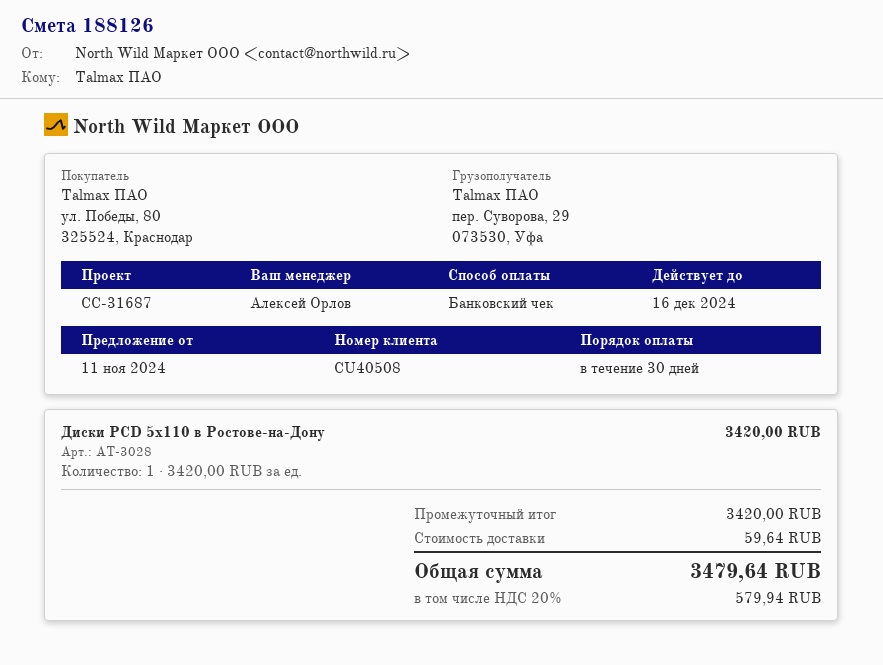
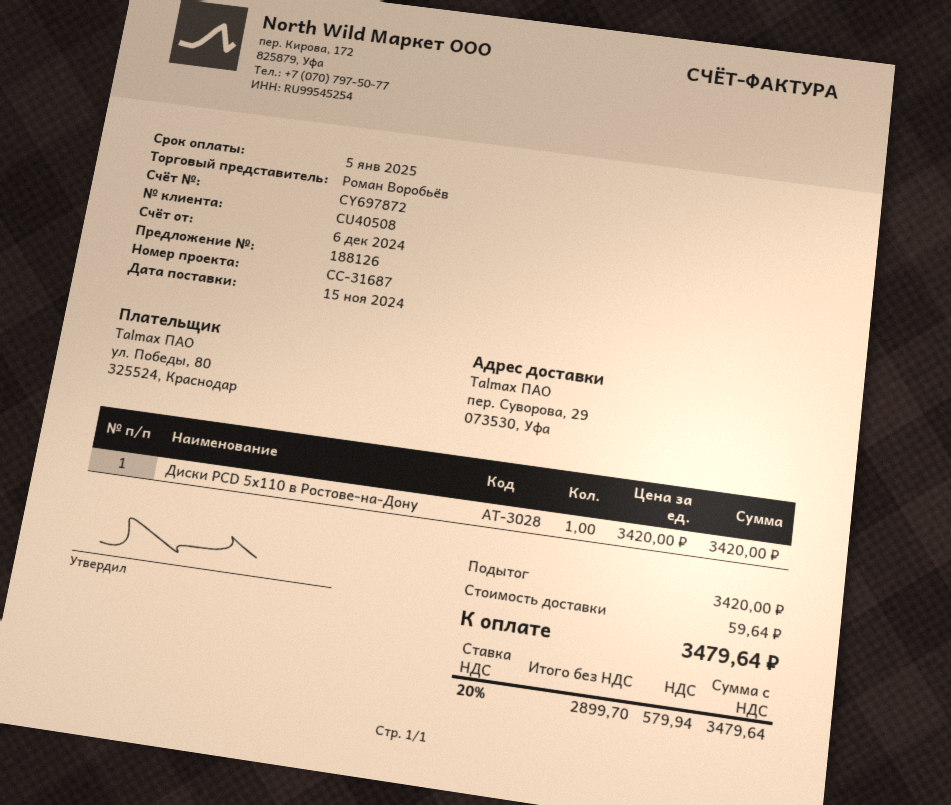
sales rep: Алексей Орлов -> Роман Воробьёв

